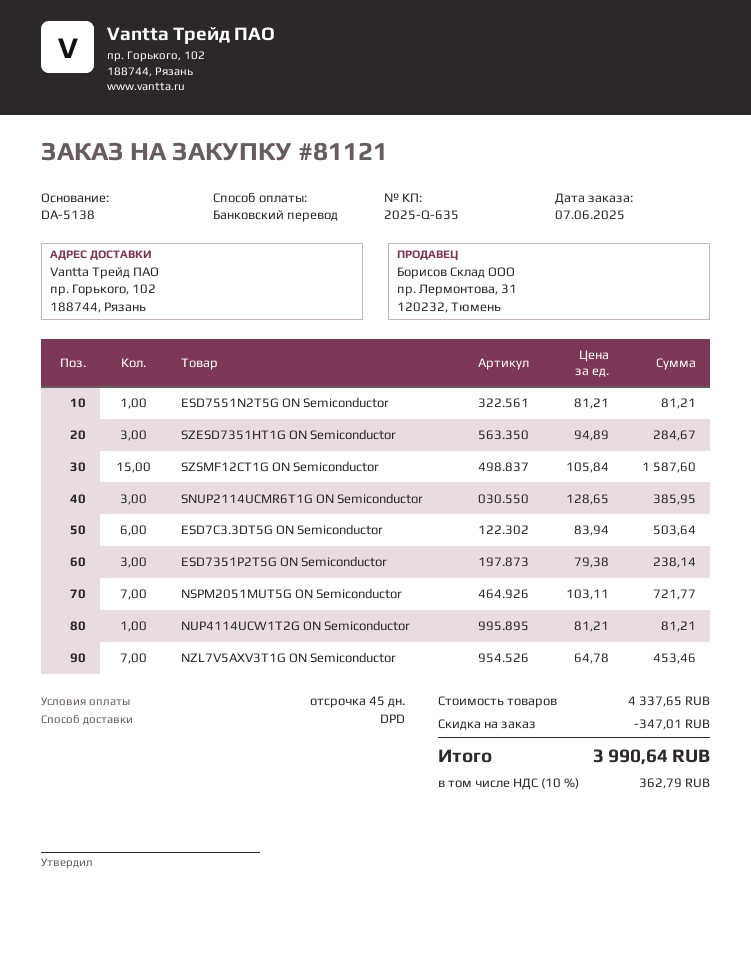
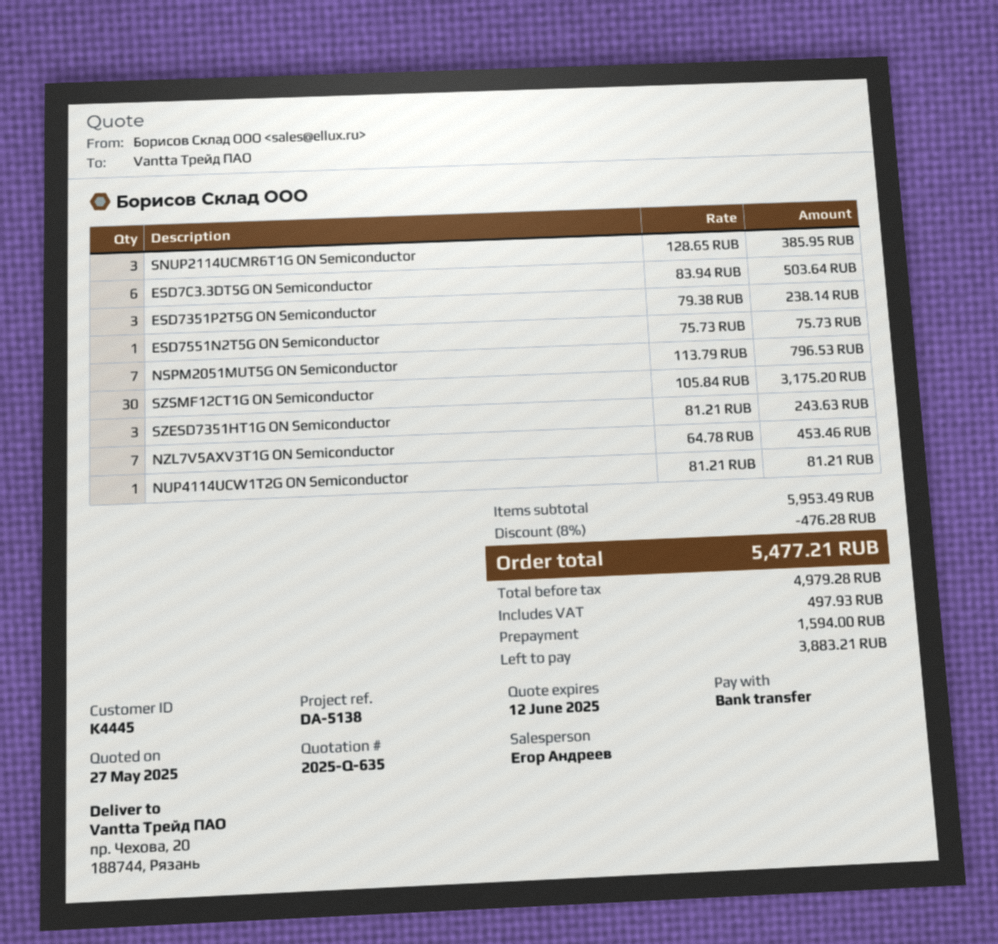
ship to: пр. Горького, 102, 188744, Рязань -> пр. Чехова, 20, 188744, Рязань
ESD7551N2T5G ON Semiconductor: 1 x 81.21 = 81.21 -> 1 x 75.73 = 75.73
SZESD7351HT1G ON Semiconductor: 3 x 94.89 = 284.67 -> 3 x 81.21 = 243.63
SZSMF12CT1G ON Semiconductor: 15 x 105.84 = 1587.60 -> 30 x 105.84 = 3175.20
NSPM2051MUT5G ON Semiconductor: 7 x 103.11 = 721.77 -> 7 x 113.79 = 796.53
subtotal: 4337.65 -> 5953.49
discount: 347.01 -> 476.28
tax: 362.79 -> 497.93
total: 3990.64 -> 5477.21

